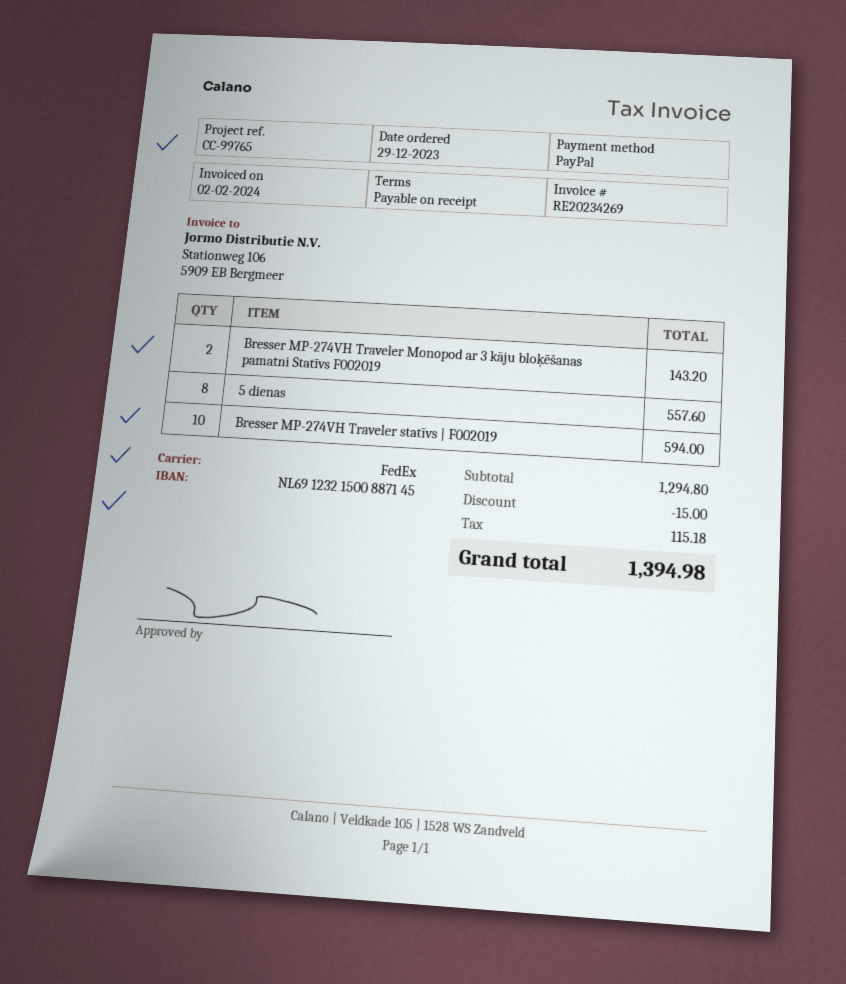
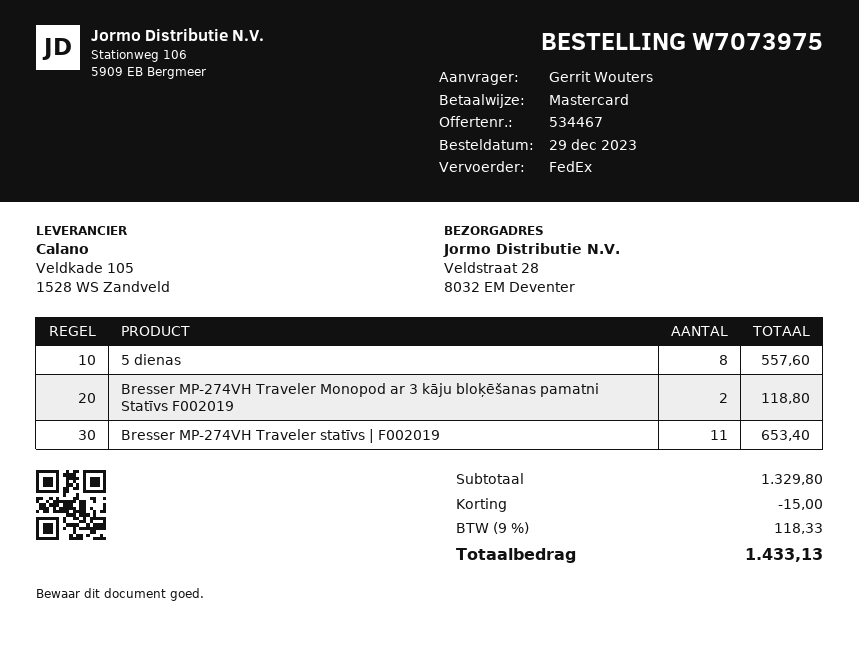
payment method: PayPal -> Mastercard
Bresser MP-274VH Traveler Monopod ar 3 kāju bloķēšanas pamatni Statīvs F002019: 2 for 143.20 -> 2 for 118.80
Bresser MP-274VH Traveler statīvs | F002019: 10 for 594.00 -> 11 for 653.40
subtotal: 1294.80 -> 1329.80
tax: 115.18 -> 118.33
total: 1394.98 -> 1433.13

